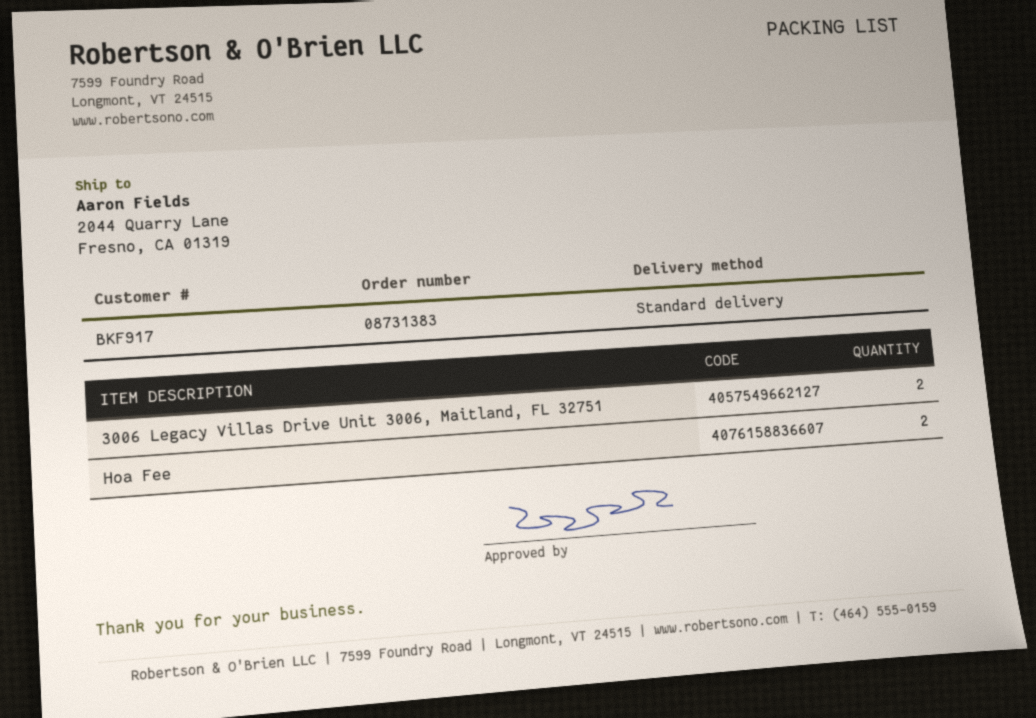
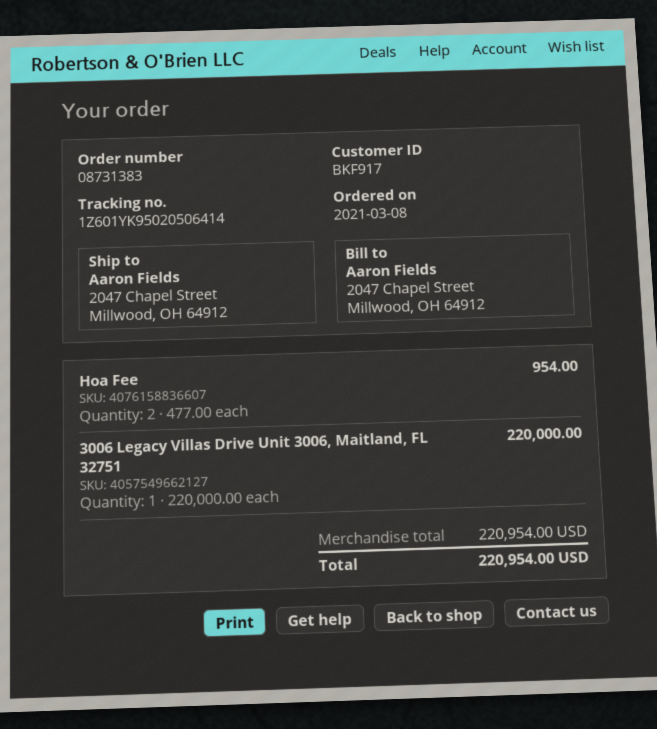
ship to: 2044 Quarry Lane, Fresno, CA 01319 -> 2047 Chapel Street, Millwood, OH 64912
3006 Legacy Villas Drive Unit 3006, Maitland, FL 32751: 2 -> 1

